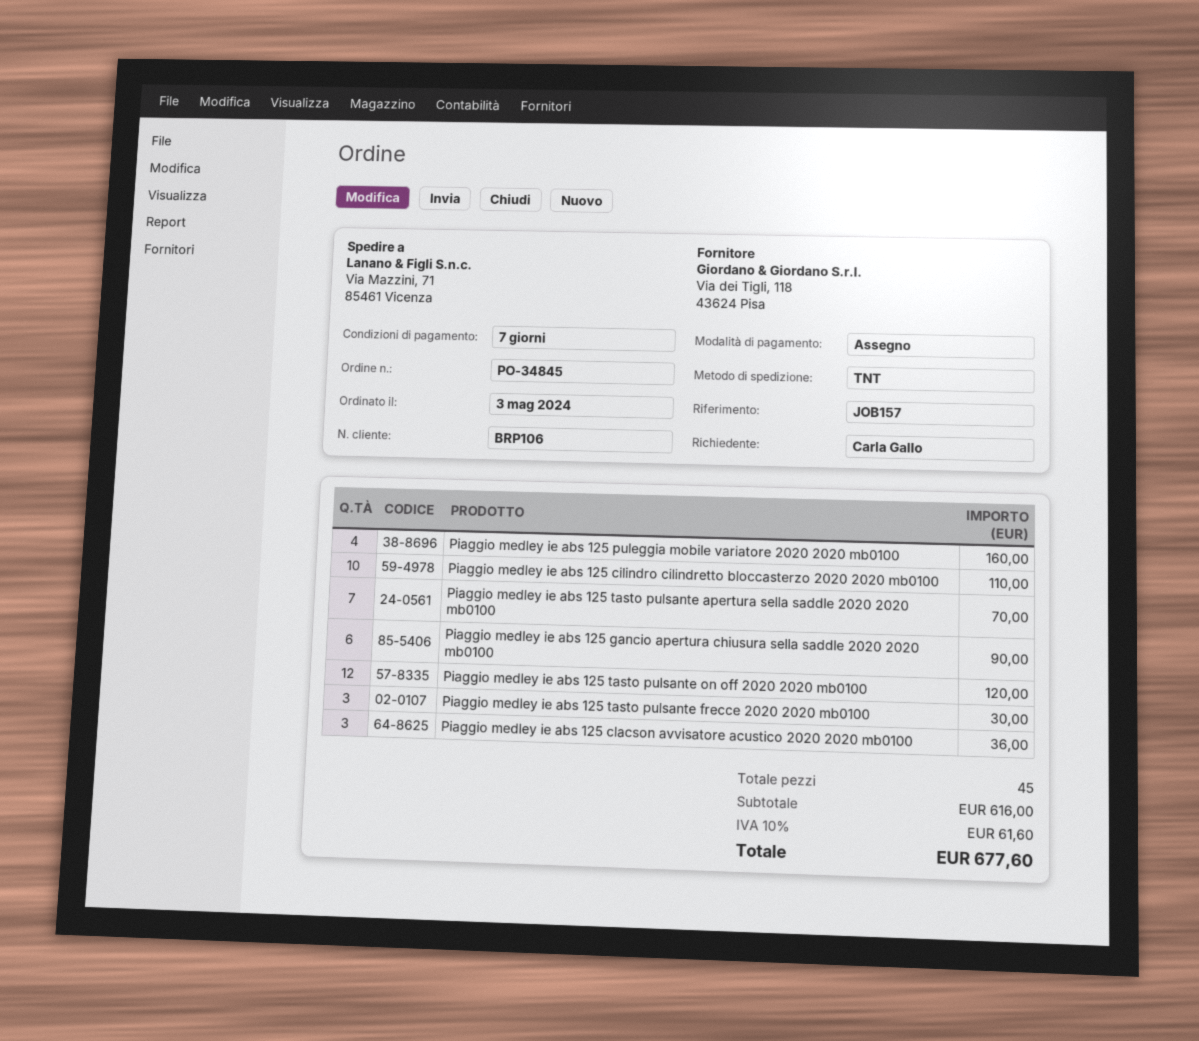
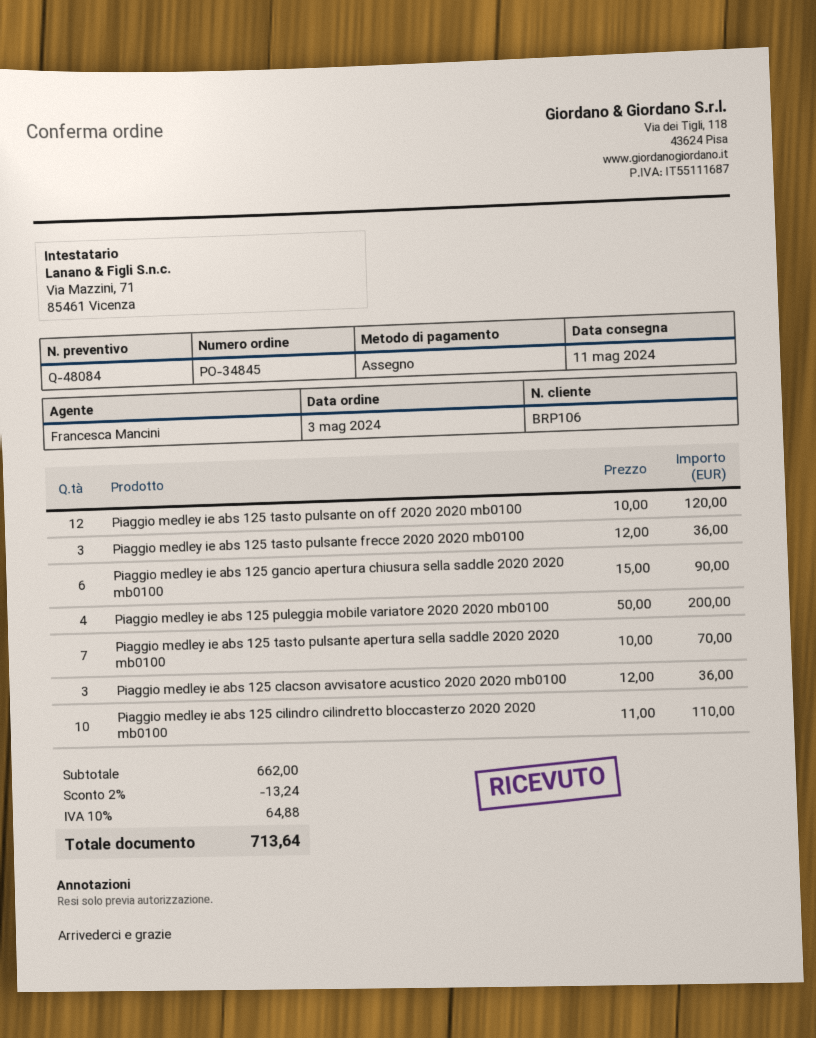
Piaggio medley ie abs 125 puleggia mobile variatore 2020 2020 mb0100: 4 for 160.00 -> 4 for 200.00
Piaggio medley ie abs 125 tasto pulsante frecce 2020 2020 mb0100: 3 for 30.00 -> 3 for 36.00
subtotal: 616.00 -> 662.00
discount: none -> 2% = 13.24
tax: 10% = 61.60 -> 10% = 64.88
total: 677.60 -> 713.64

